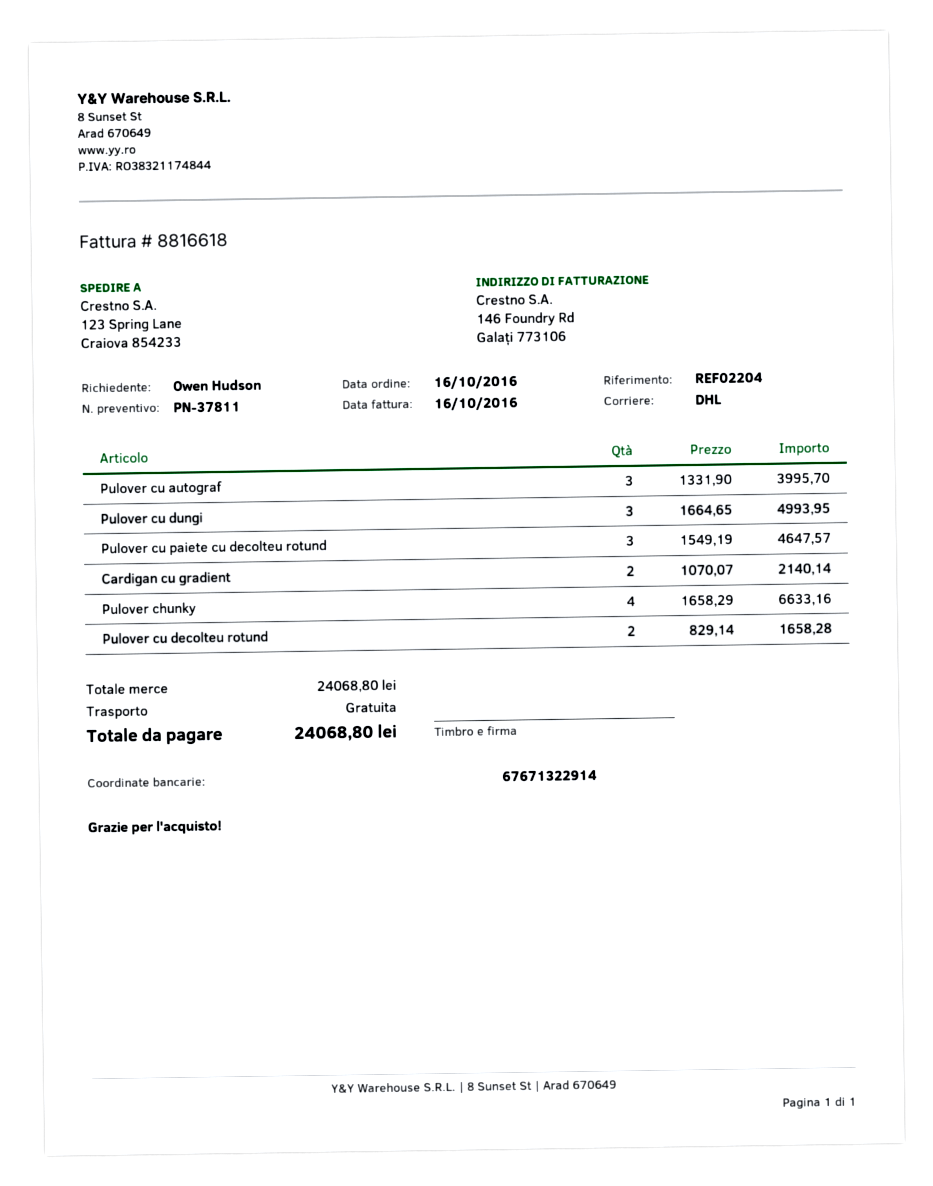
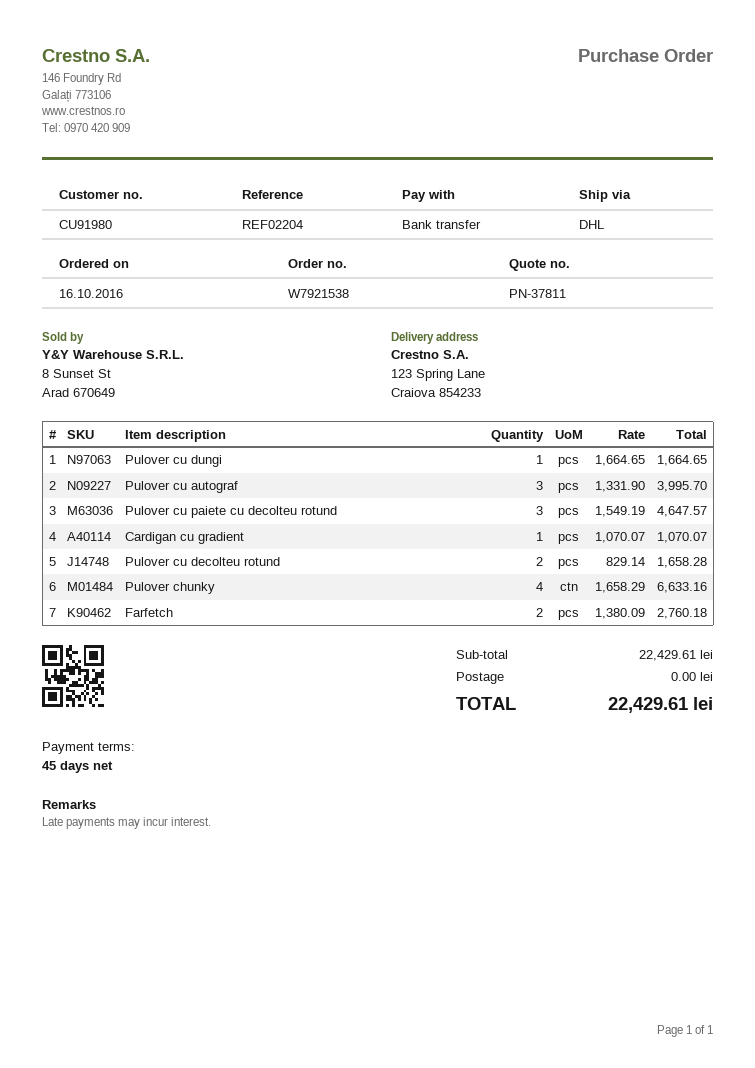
Pulover cu dungi: 3 x 1664.65 = 4993.95 -> 1 x 1664.65 = 1664.65
Cardigan cu gradient: 2 x 1070.07 = 2140.14 -> 1 x 1070.07 = 1070.07
Farfetch: none -> 2 x 1380.09 = 2760.18
subtotal: 24068.80 -> 22429.61
total: 24068.80 -> 22429.61

